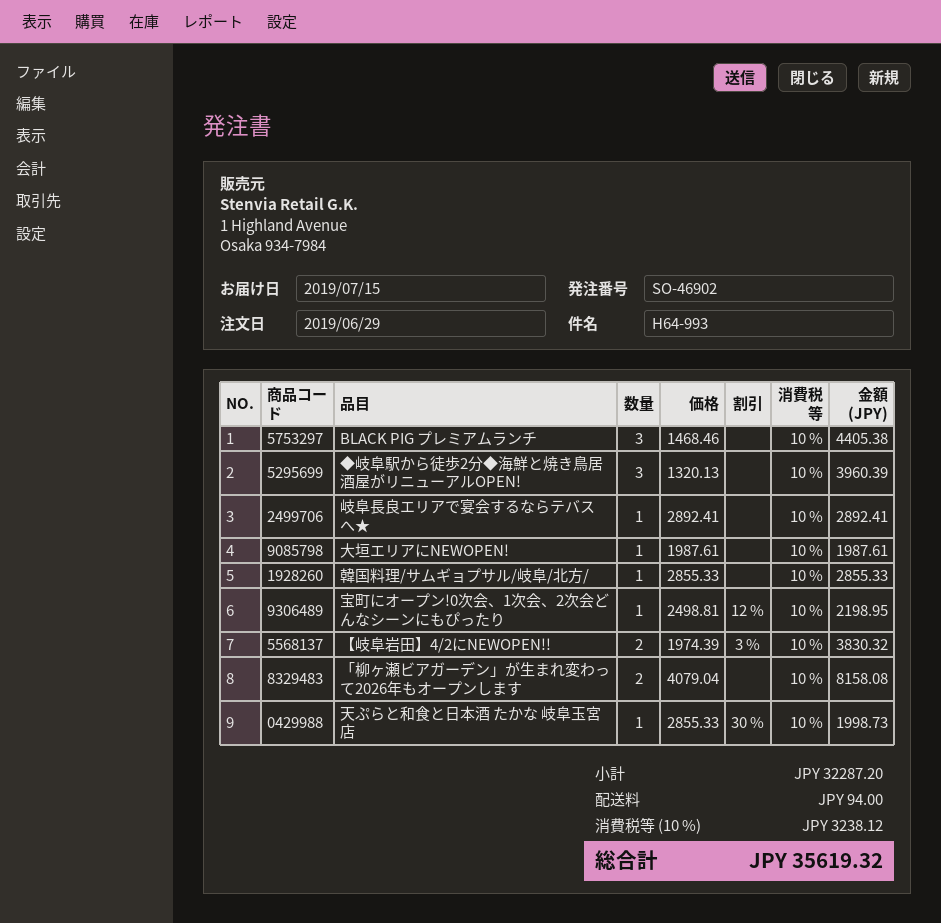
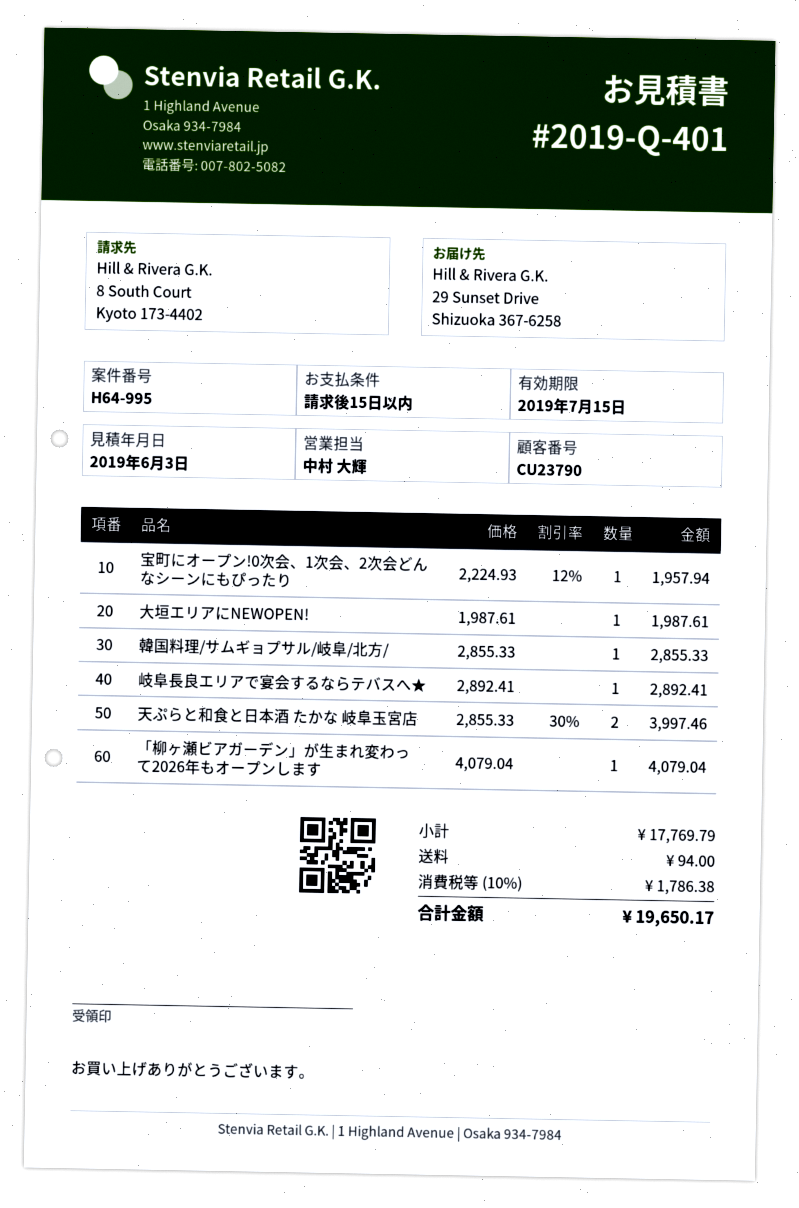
reference: H64-993 -> H64-995
BLACK PIG プレミアムランチ: 3 x 1468.46 = 4405.38 -> none
◆岐阜駅から徒歩2分◆海鮮と焼き鳥居酒屋がリニューアルOPEN!: 3 x 1320.13 = 3960.39 -> none
宝町にオープン!0次会、1次会、2次会どんなシーンにもぴったり: 1 x 2498.81 - 12% = 2198.95 -> 1 x 2224.93 - 12% = 1957.94
【岐阜岩田】4/2にNEWOPEN!!: 2 x 1974.39 - 3% = 3830.32 -> none
「柳ヶ瀬ビアガーデン」が生まれ変わって2026年もオープンします: 2 x 4079.04 = 8158.08 -> 1 x 4079.04 = 4079.04
天ぷらと和食と日本酒 たかな 岐阜玉宮店: 1 x 2855.33 - 30% = 1998.73 -> 2 x 2855.33 - 30% = 3997.46
subtotal: 32287.20 -> 17769.79
tax: 10% = 3238.12 -> 10% = 1786.38
total: 35619.32 -> 19650.17

